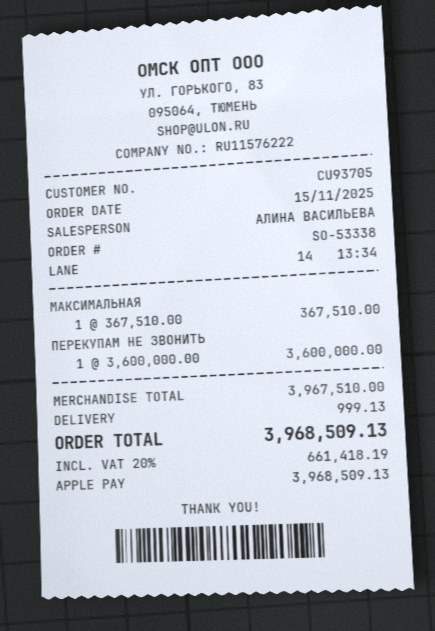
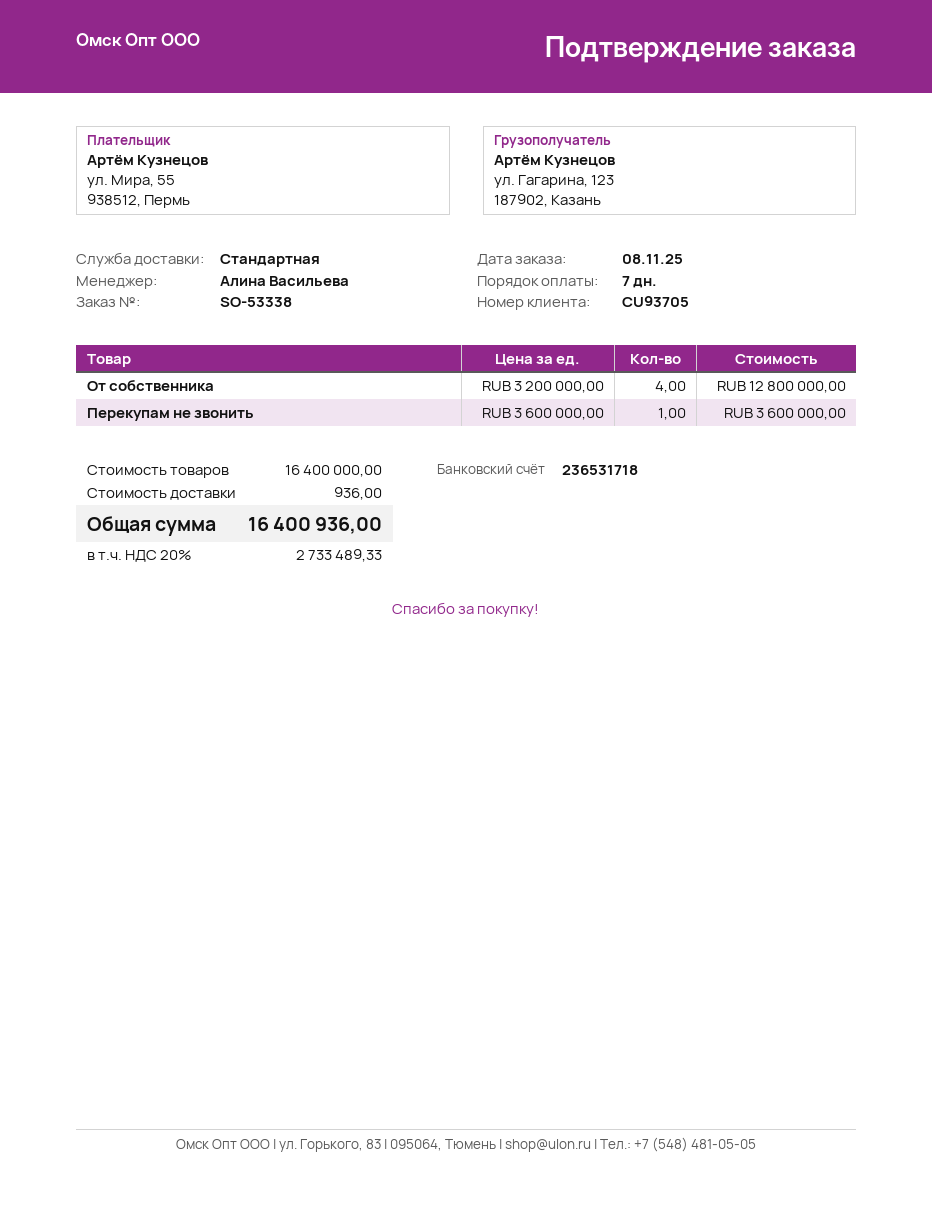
order date: 2025-11-15 -> 2025-11-08
МАКСИМАЛЬНАЯ: 1 x 367510.00 = 367510.00 -> none
От собственника: none -> 4 x 3200000.00 = 12800000.00
subtotal: 3967510.00 -> 16400000.00
shipping: 999.13 -> 936.00
tax: 20% = 661418.19 -> 20% = 2733489.33
total: 3968509.13 -> 16400936.00

